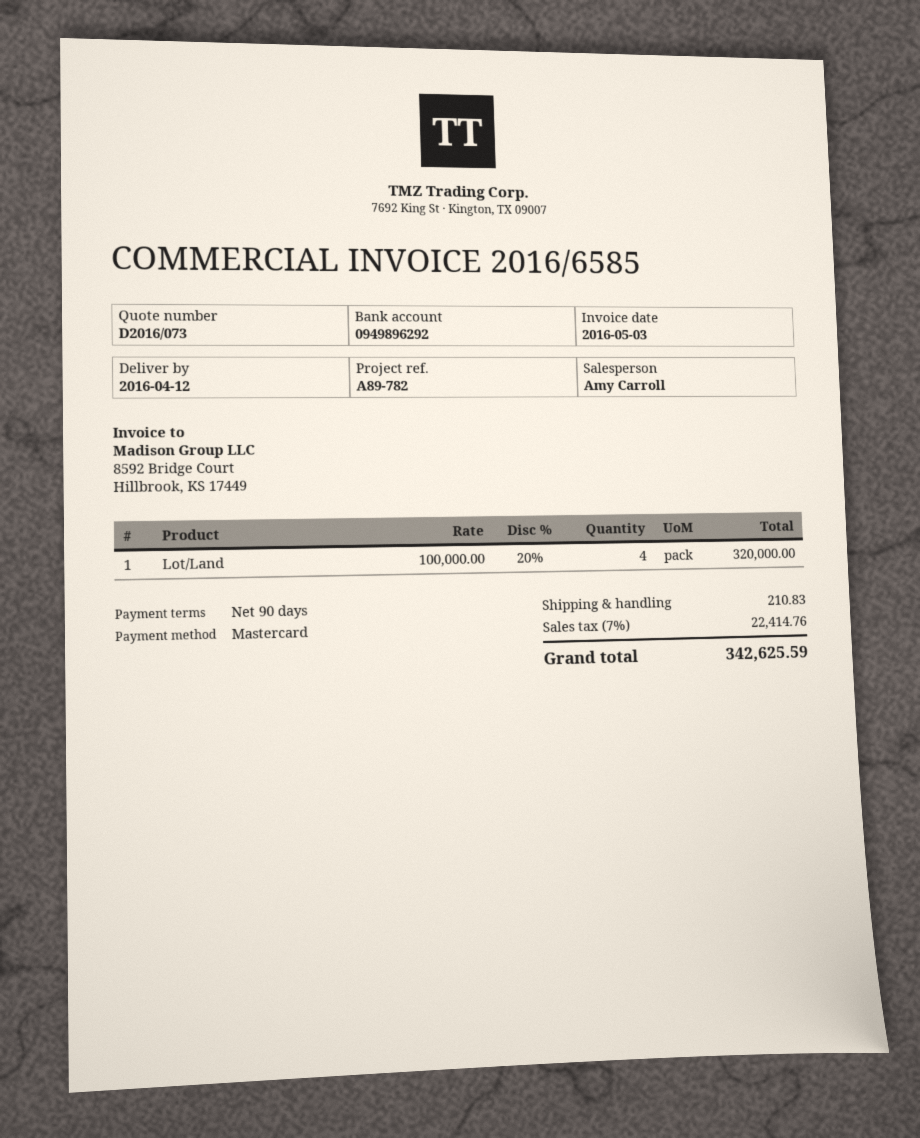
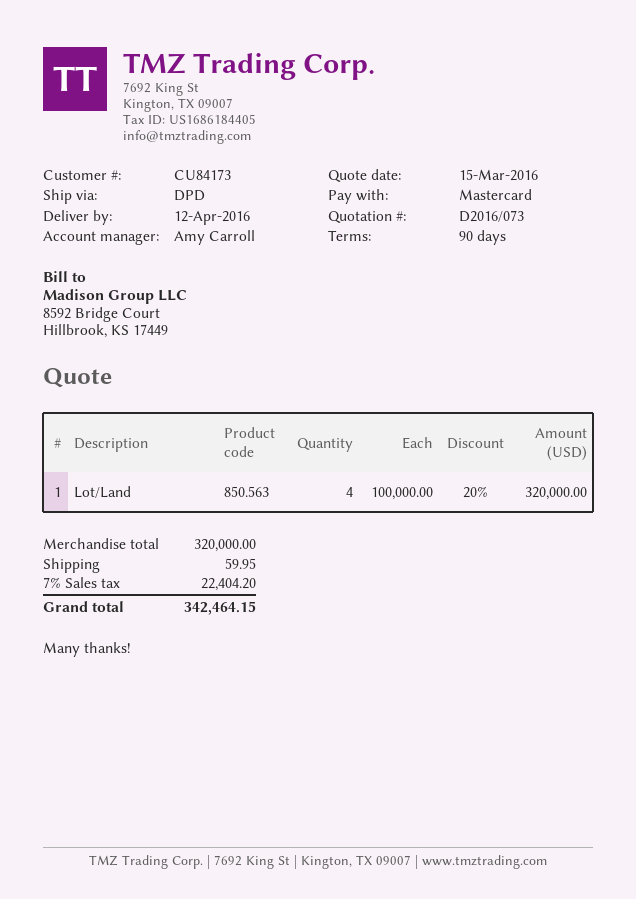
shipping: 210.83 -> 59.95
tax: 7% = 22414.76 -> 7% = 22404.20
total: 342625.59 -> 342464.15

